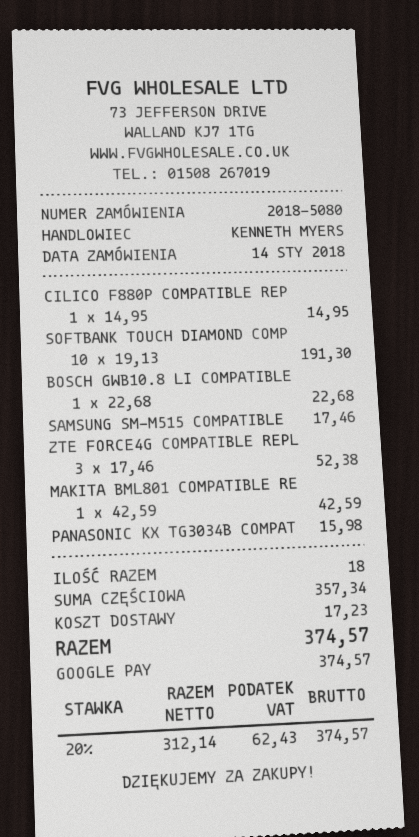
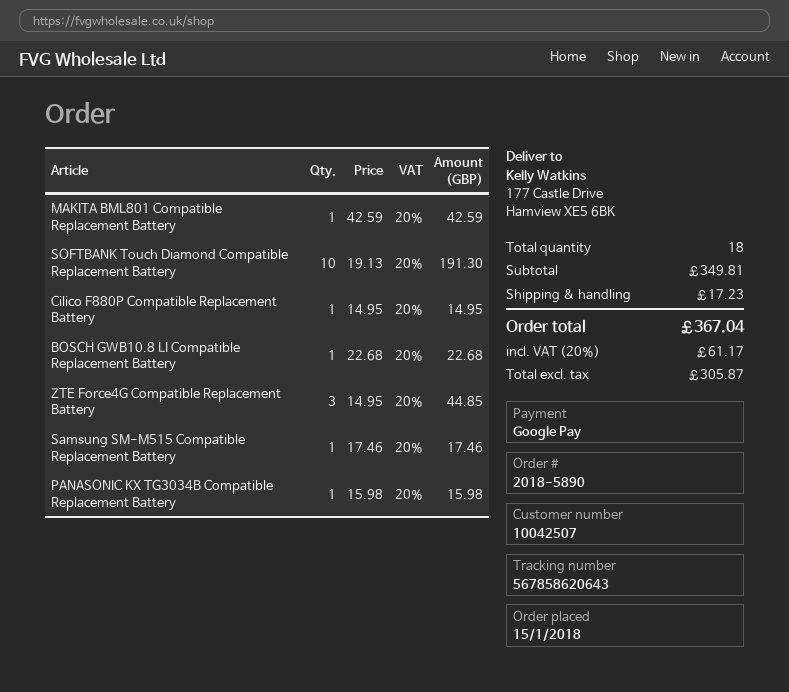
order number: 2018-5080 -> 2018-5890
order date: 2018-01-14 -> 2018-01-15
ZTE FORCE4G COMPATIBLE REPL: 3 x 17.46 = 52.38 -> 3 x 14.95 = 44.85
subtotal: 357.34 -> 349.81
net: 312.14 -> 305.87
tax: 20% = 62.43 -> 20% = 61.17
total: 374.57 -> 367.04

